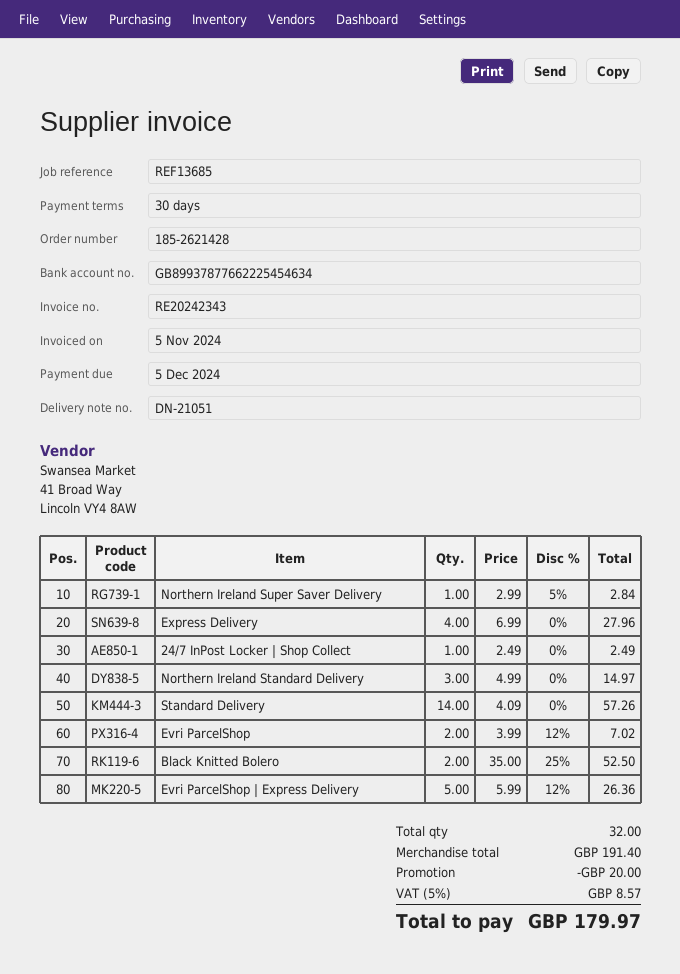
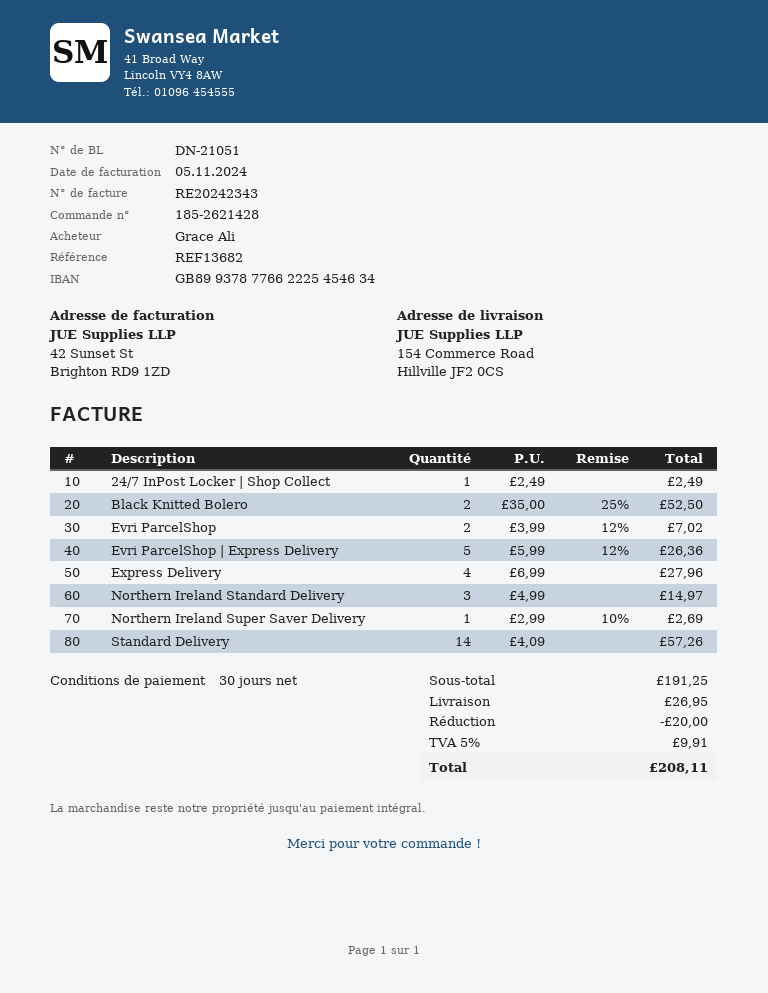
reference: REF13685 -> REF13682
Northern Ireland Super Saver Delivery: 1 x 2.99 - 5% = 2.84 -> 1 x 2.99 - 10% = 2.69
subtotal: 191.40 -> 191.25
shipping: none -> 26.95
tax: 5% = 8.57 -> 5% = 9.91
total: 179.97 -> 208.11

